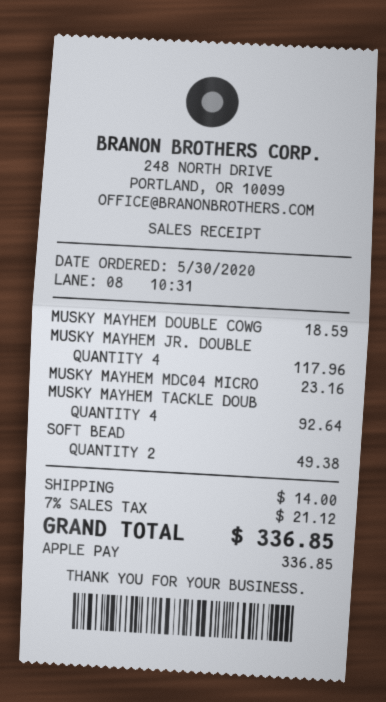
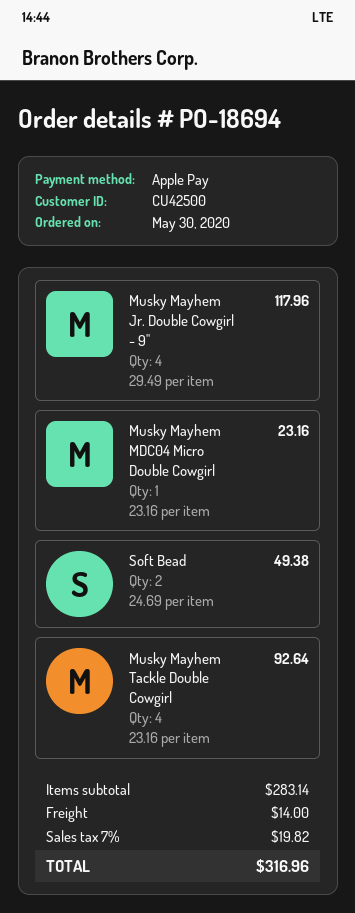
MUSKY MAYHEM DOUBLE COWG: 1 for 18.59 -> none
tax: 7% = 21.12 -> 7% = 19.82
total: 336.85 -> 316.96

